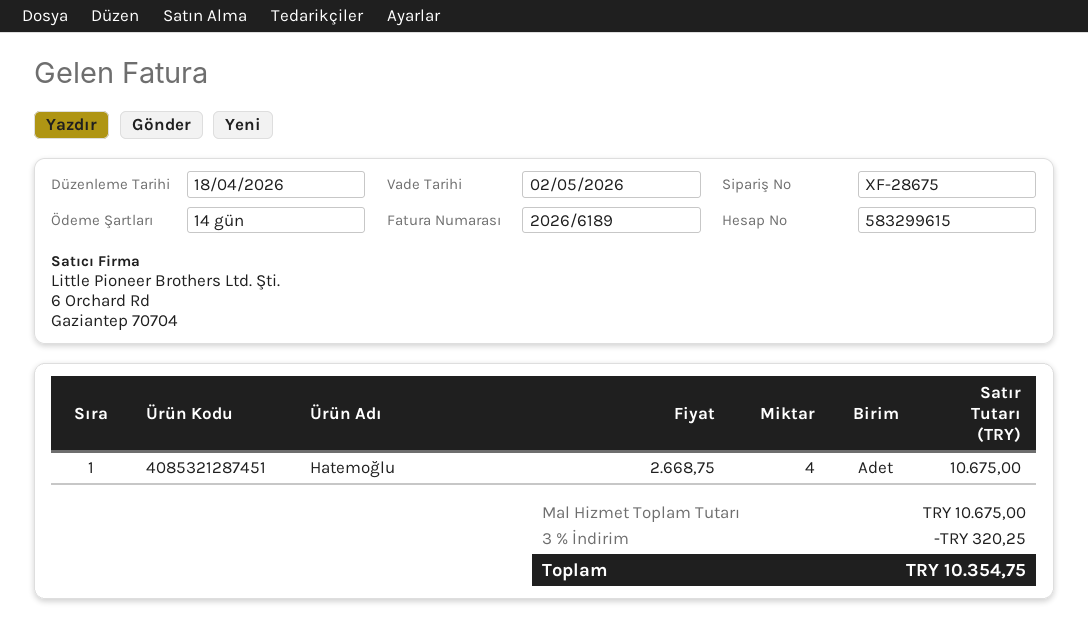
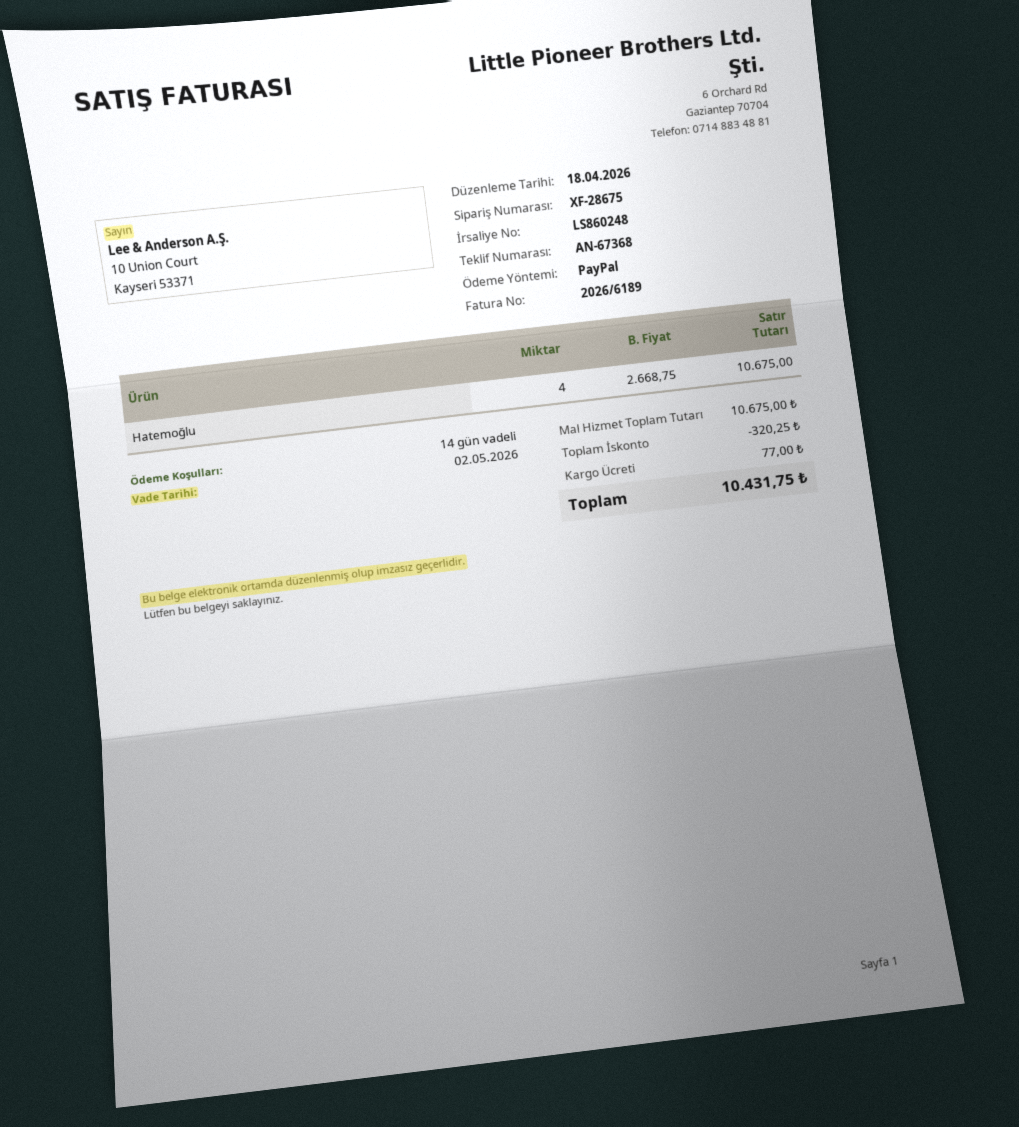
shipping: none -> 77.00
total: 10354.75 -> 10431.75

